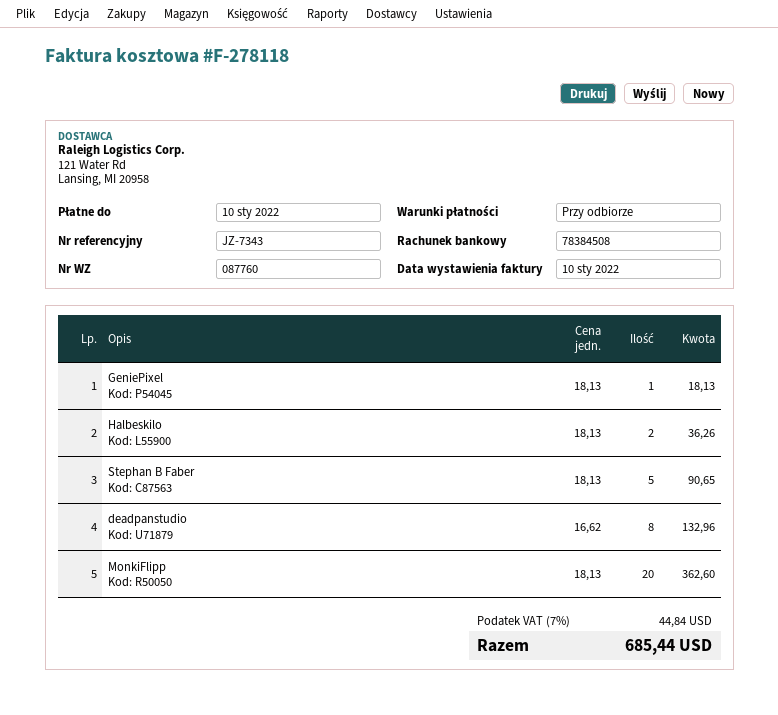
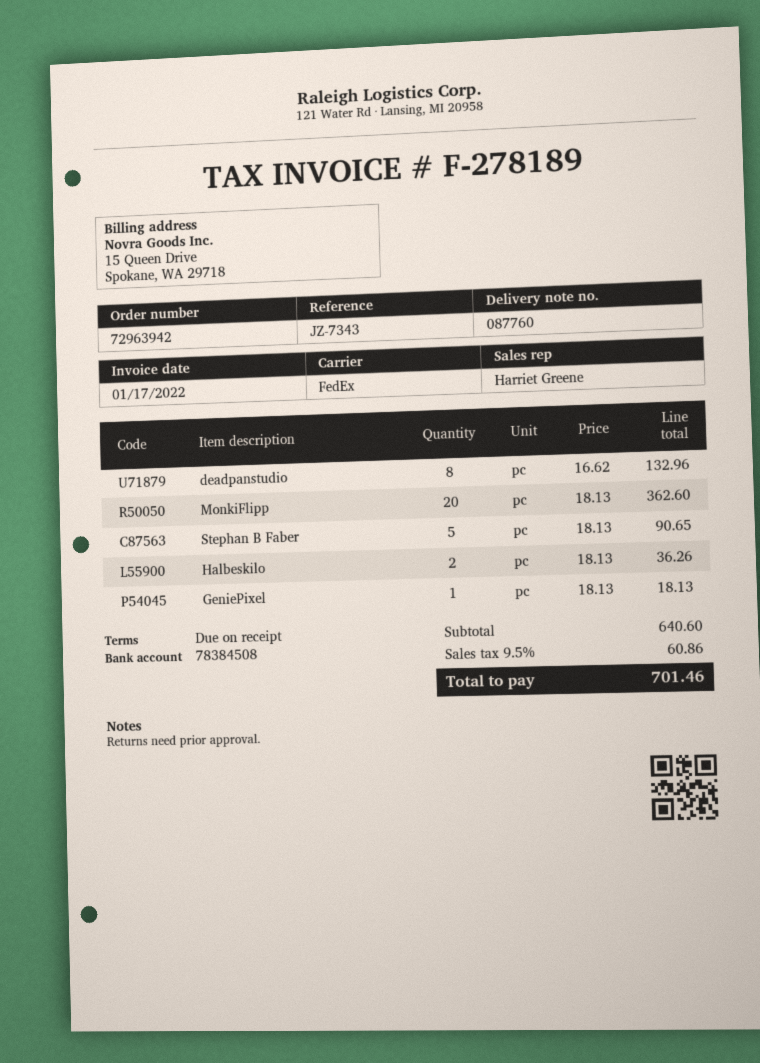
invoice number: F-278118 -> F-278189
invoice date: 2022-01-10 -> 2022-01-17
tax: 7% = 44.84 -> 9.5% = 60.86
total: 685.44 -> 701.46

